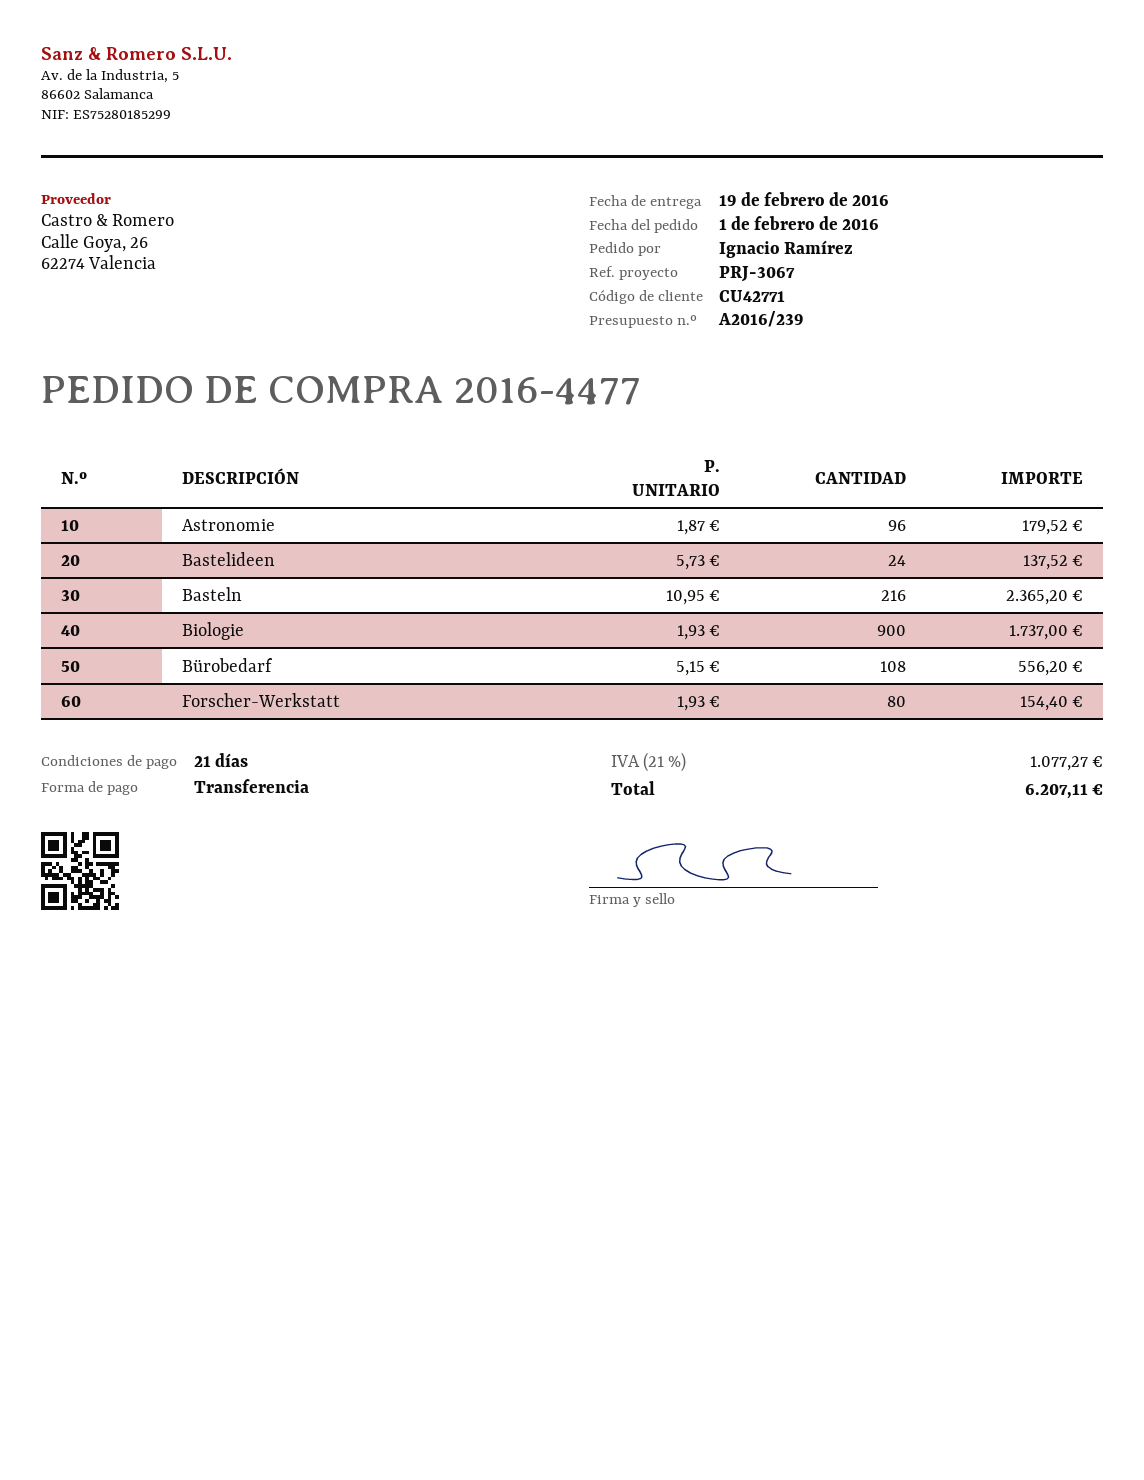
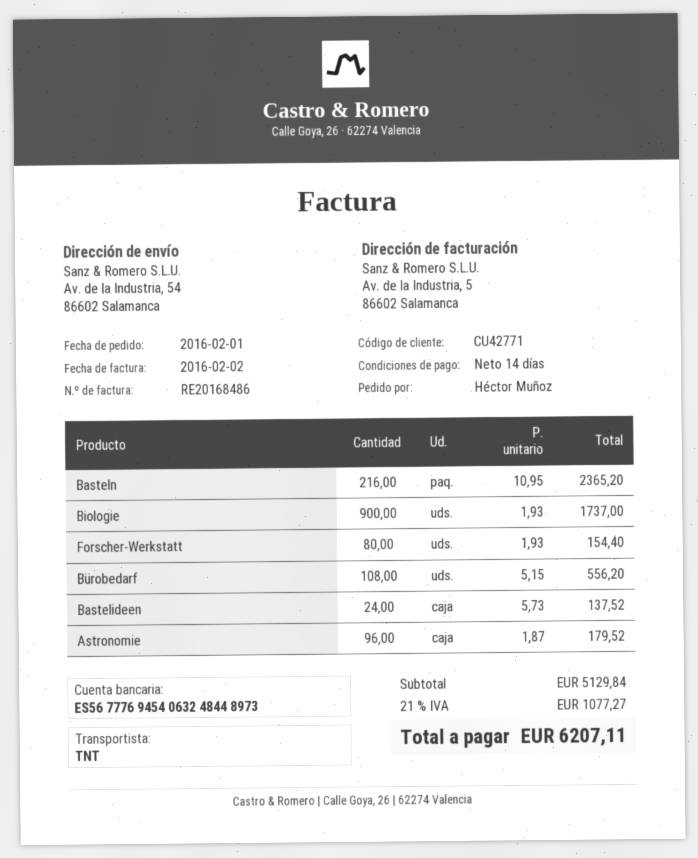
payment terms: 21 days -> 14 days
ordered by: Ignacio Ramírez -> Héctor Muñoz

